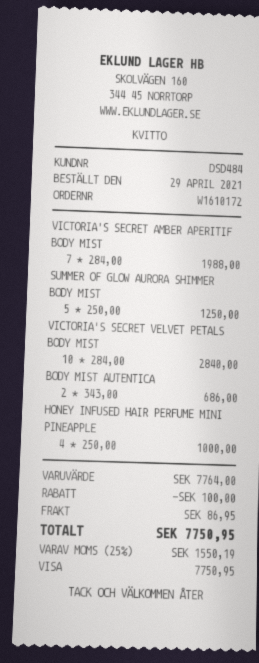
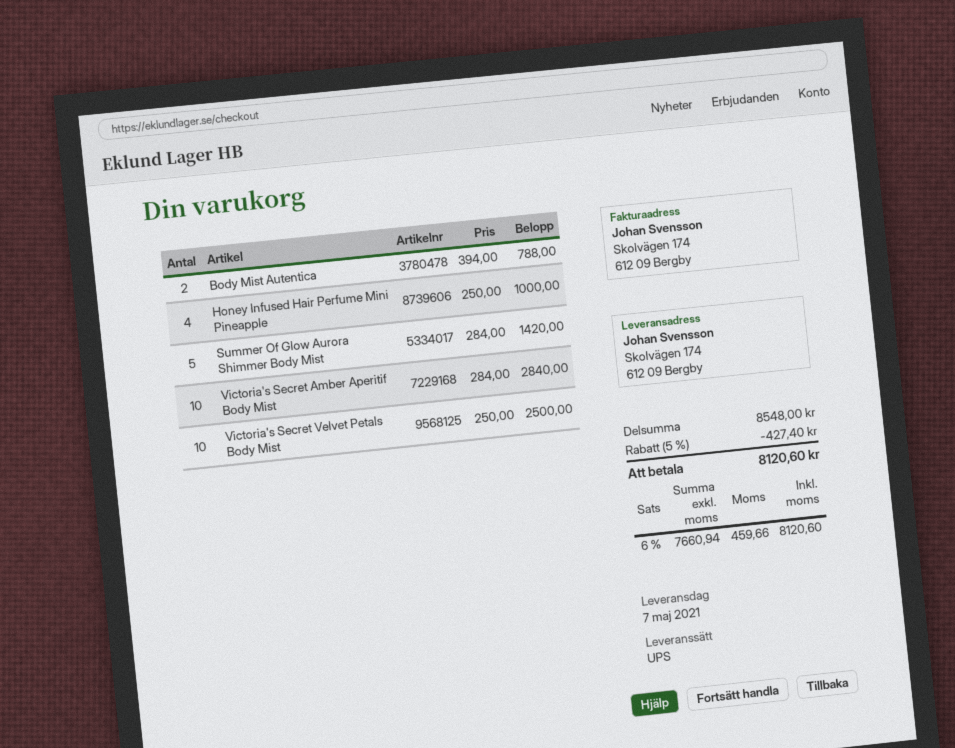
VICTORIA'S SECRET AMBER APERITIF BODY MIST: 7 x 284.00 = 1988.00 -> 10 x 284.00 = 2840.00
SUMMER OF GLOW AURORA SHIMMER BODY MIST: 5 x 250.00 = 1250.00 -> 5 x 284.00 = 1420.00
VICTORIA'S SECRET VELVET PETALS BODY MIST: 10 x 284.00 = 2840.00 -> 10 x 250.00 = 2500.00
BODY MIST AUTENTICA: 2 x 343.00 = 686.00 -> 2 x 394.00 = 788.00
subtotal: 7764.00 -> 8548.00
discount: 100.00 -> 427.40
shipping: 86.95 -> none
tax: 25% = 1550.19 -> 6% = 459.66
total: 7750.95 -> 8120.60

